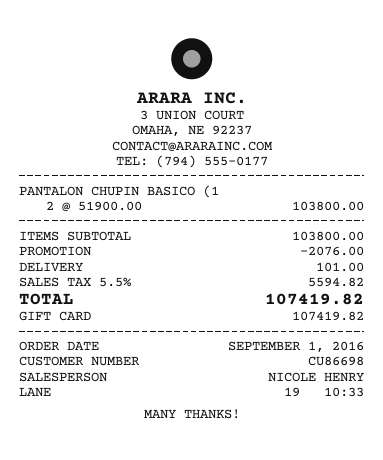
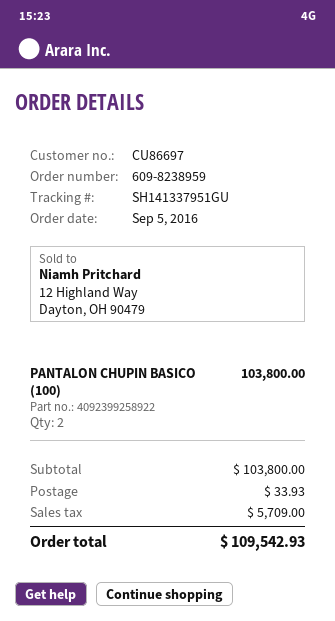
order date: 2016-09-01 -> 2016-09-05
customer number: CU86698 -> CU86697
discount: 2076.00 -> none
shipping: 101.00 -> 33.93
tax: 5594.82 -> 5709.00
total: 107419.82 -> 109542.93

